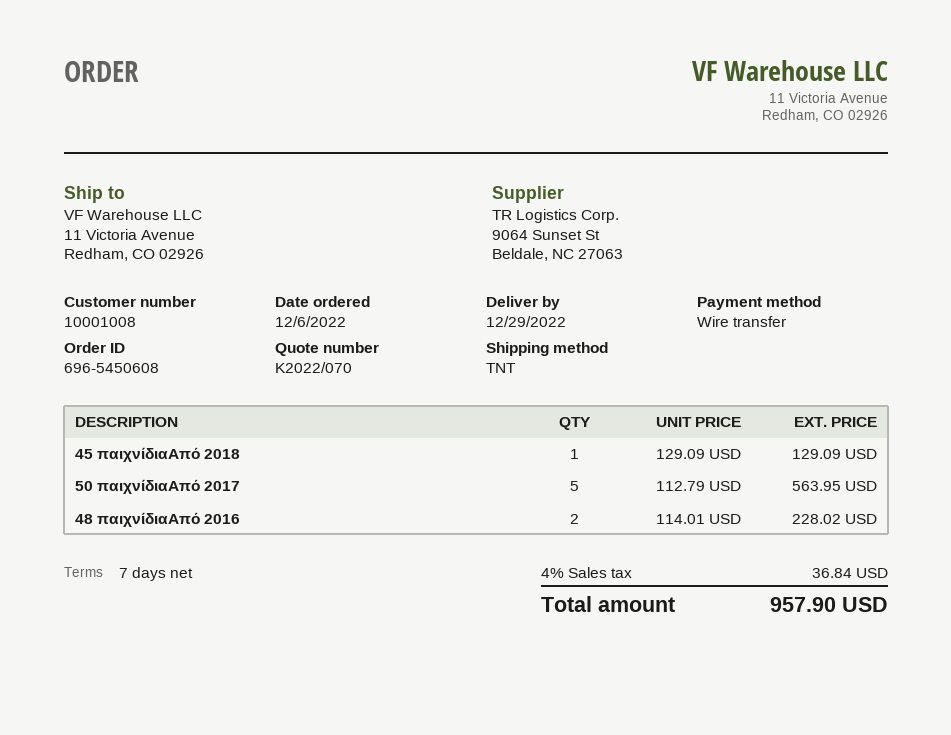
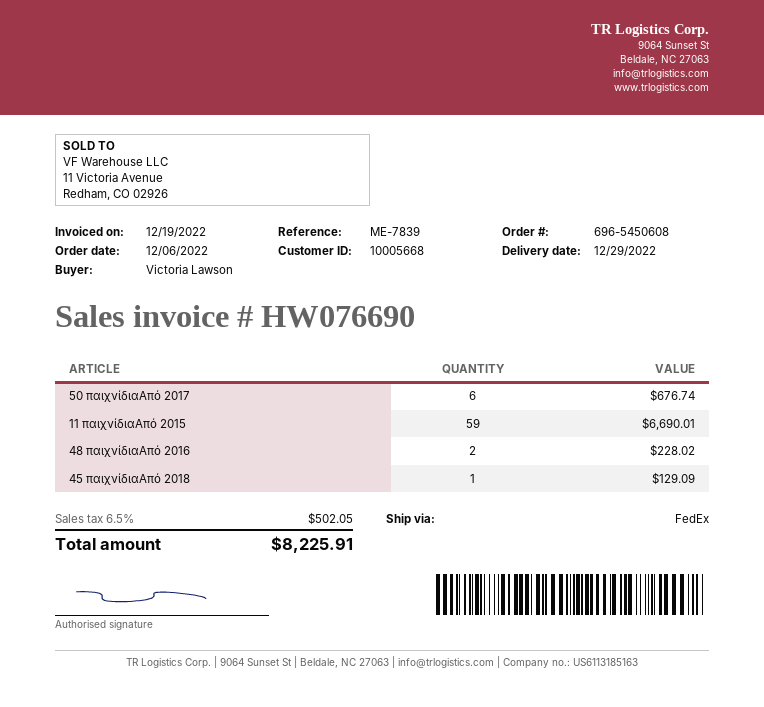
customer number: 10001008 -> 10005668
shipping method: TNT -> FedEx
50 παιχνίδιαΑπό 2017: 5 for 563.95 -> 6 for 676.74
11 παιχνίδιαΑπό 2015: none -> 59 for 6690.01
tax: 4% = 36.84 -> 6.5% = 502.05
total: 957.90 -> 8225.91

